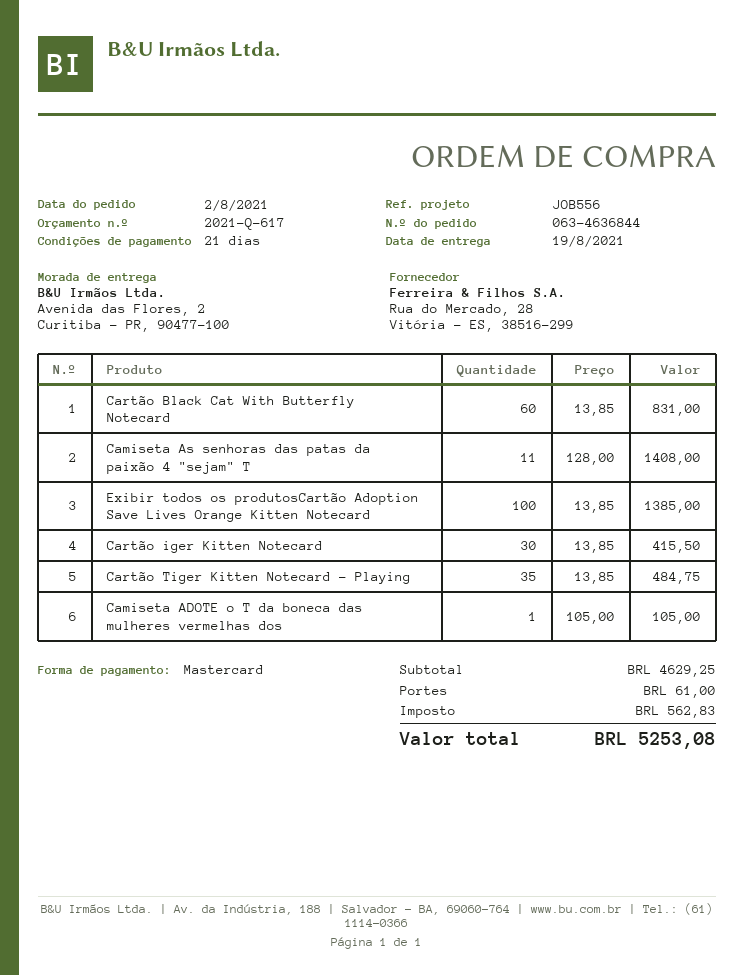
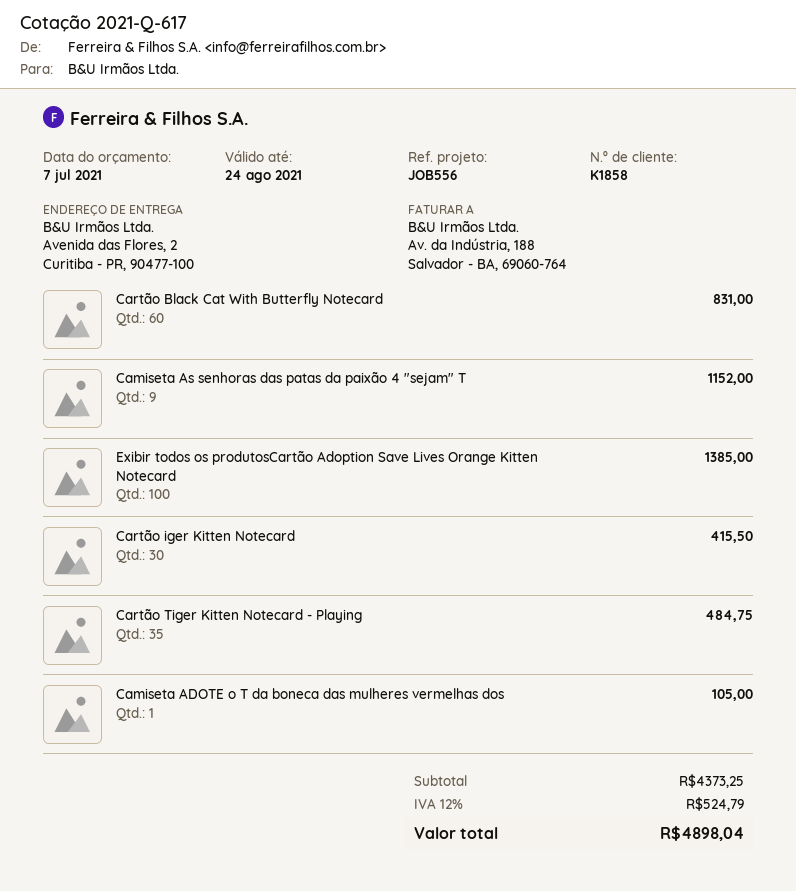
Camiseta As senhoras das patas da paixão 4 "sejam" T: 11 for 1408.00 -> 9 for 1152.00
subtotal: 4629.25 -> 4373.25
shipping: 61.00 -> none
tax: 562.83 -> 524.79
total: 5253.08 -> 4898.04

